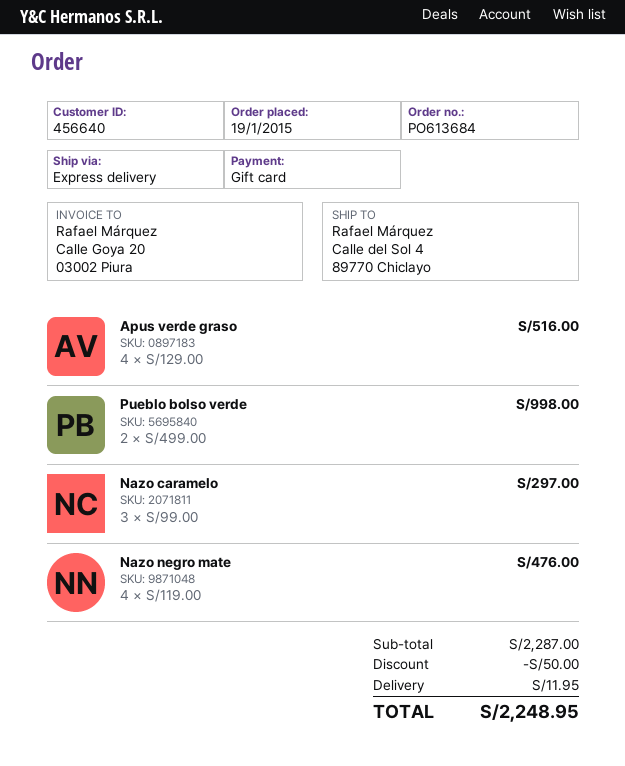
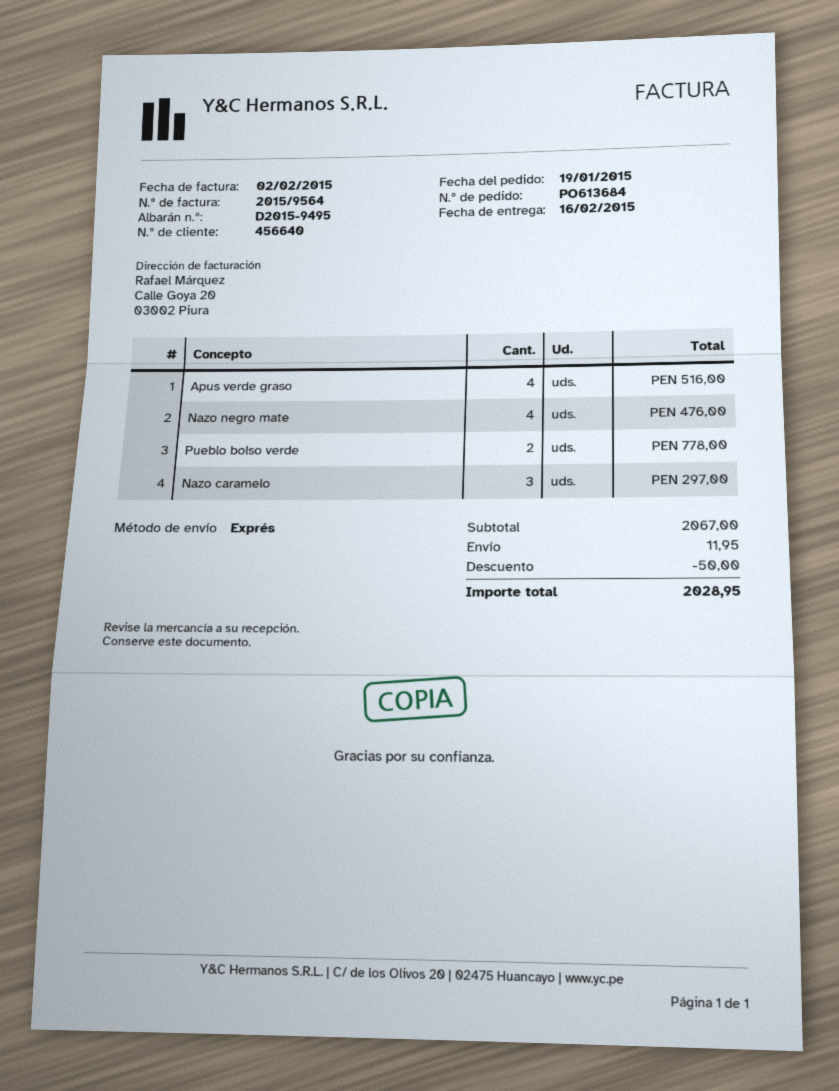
Pueblo bolso verde: 2 for 998.00 -> 2 for 778.00
subtotal: 2287.00 -> 2067.00
total: 2248.95 -> 2028.95

